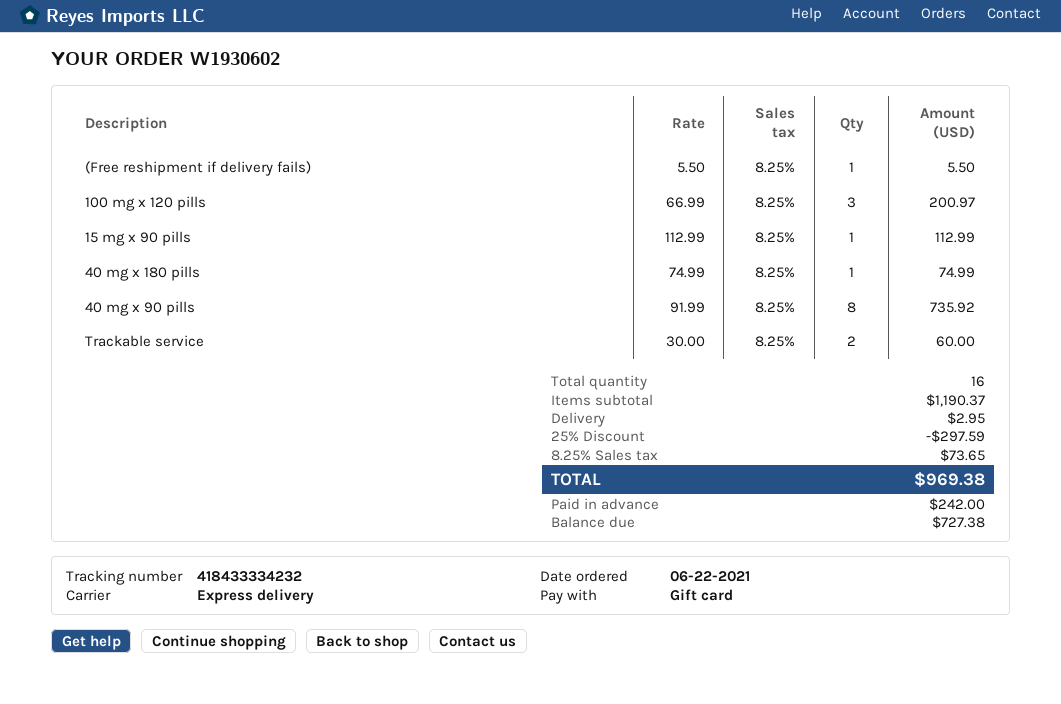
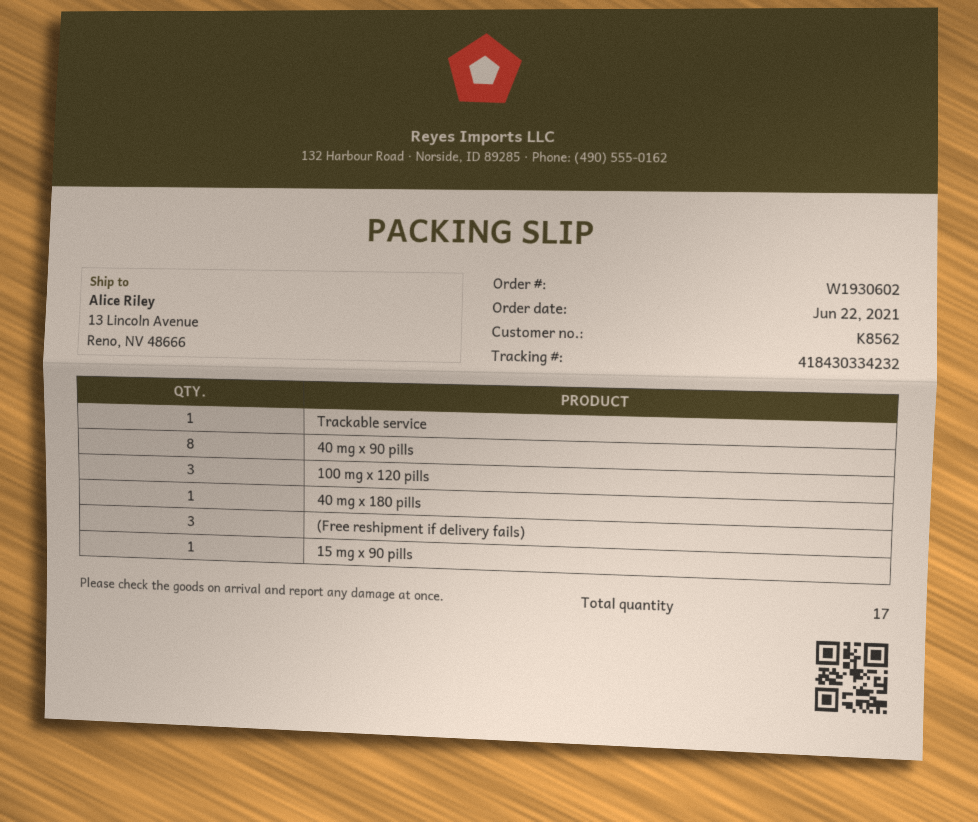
tracking number: 418433334232 -> 418430334232
(Free reshipment if delivery fails): 1 -> 3
Trackable service: 2 -> 1
total quantity: 16 -> 17

